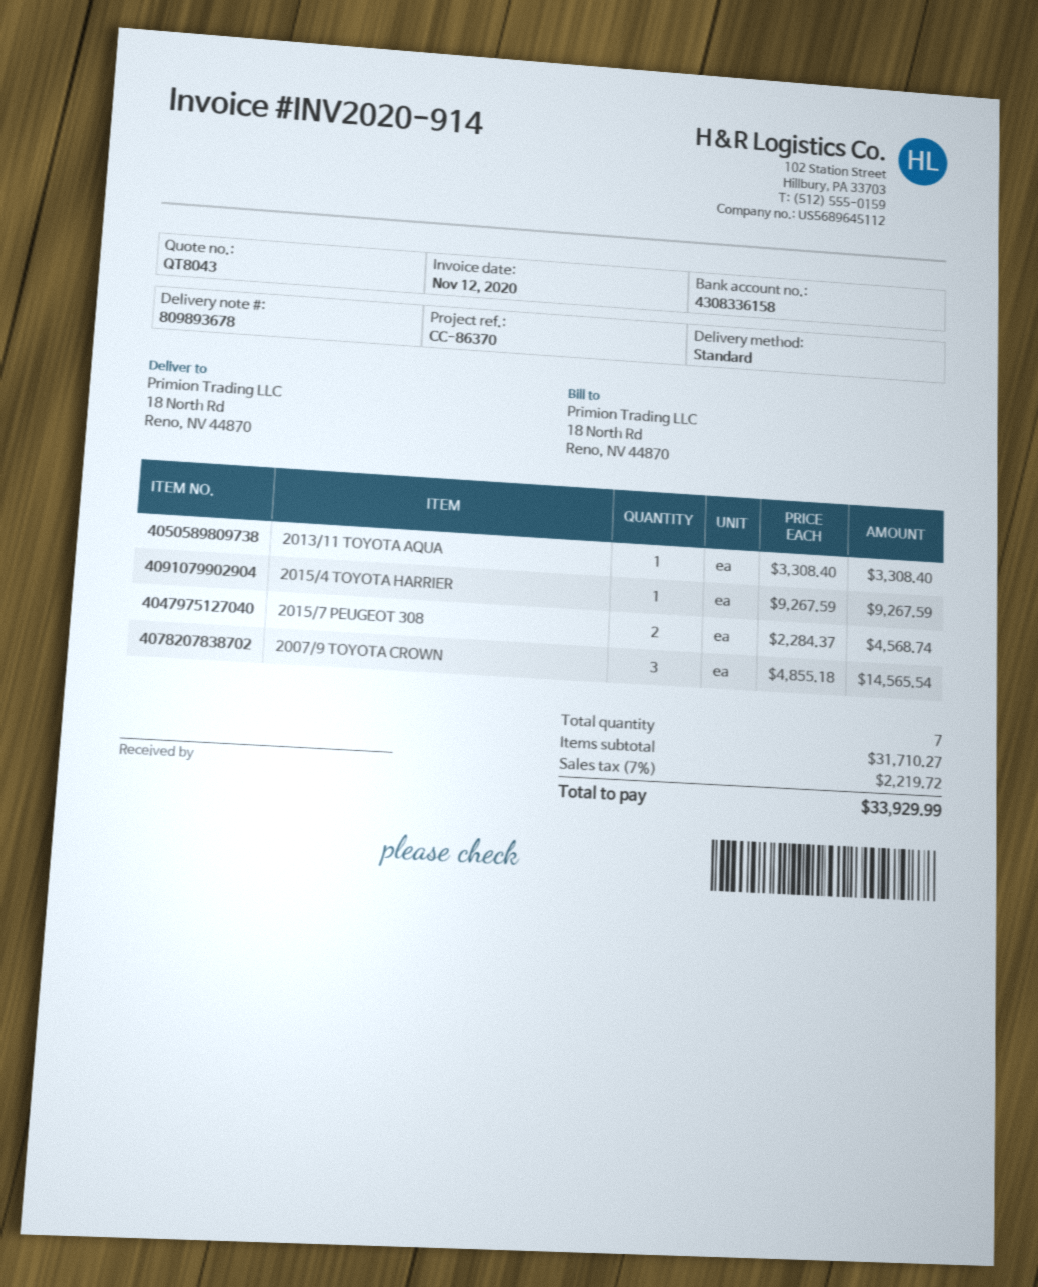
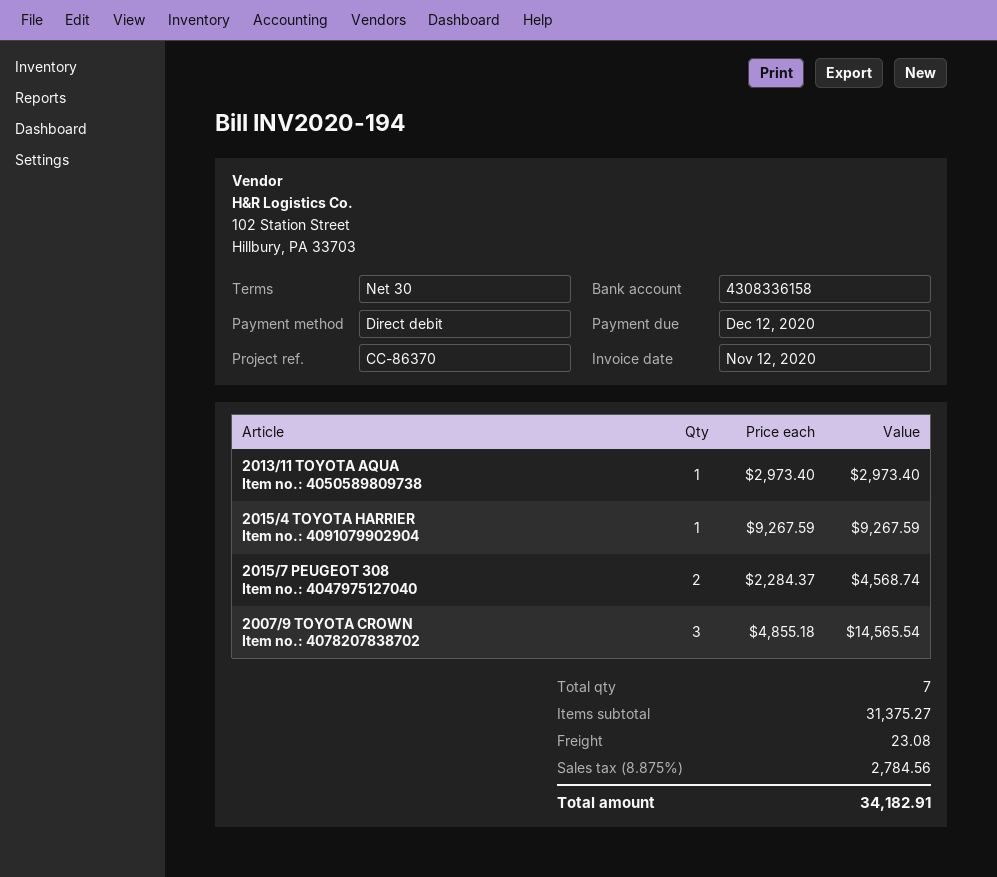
invoice number: INV2020-914 -> INV2020-194
2013/11 TOYOTA AQUA: 1 x 3308.40 = 3308.40 -> 1 x 2973.40 = 2973.40
subtotal: 31710.27 -> 31375.27
shipping: none -> 23.08
tax: 7% = 2219.72 -> 8.875% = 2784.56
total: 33929.99 -> 34182.91

